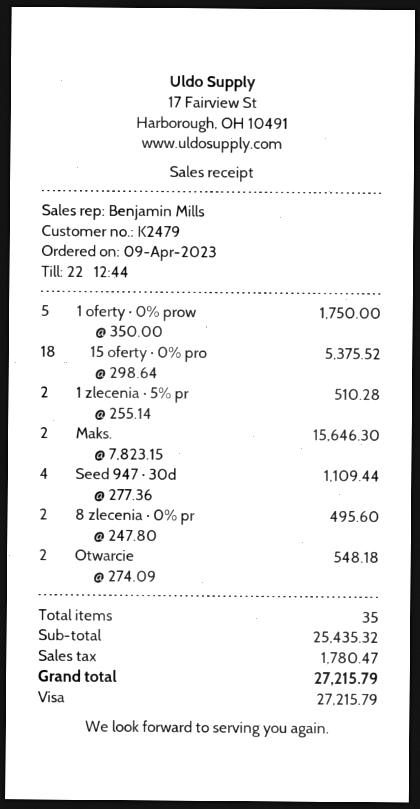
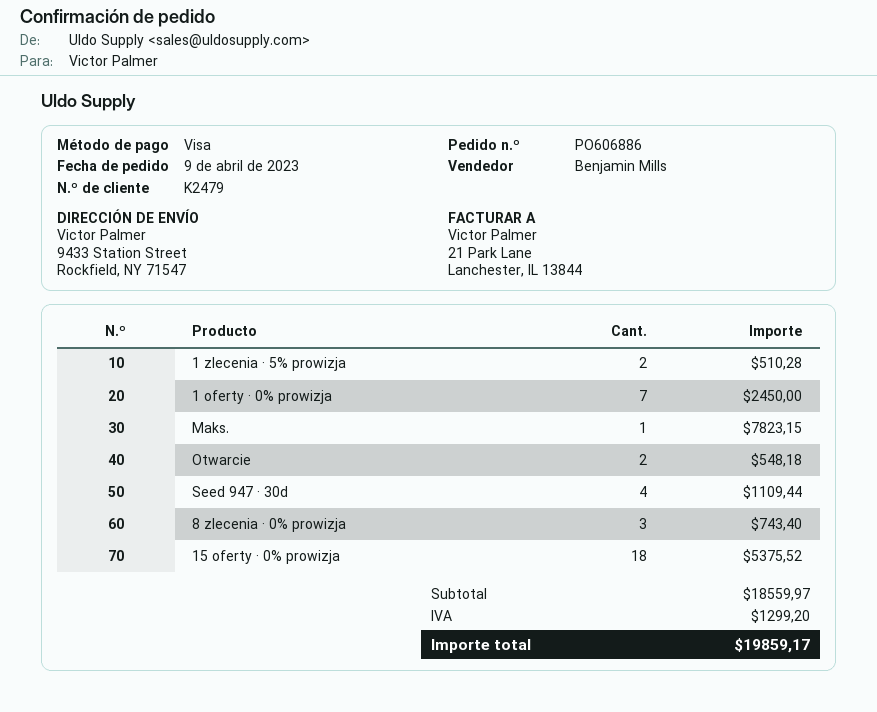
1 oferty · 0% prow: 5 for 1750.00 -> 7 for 2450.00
Maks.: 2 for 15646.30 -> 1 for 7823.15
8 zlecenia · 0% pr: 2 for 495.60 -> 3 for 743.40
subtotal: 25435.32 -> 18559.97
tax: 1780.47 -> 1299.20
total: 27215.79 -> 19859.17

